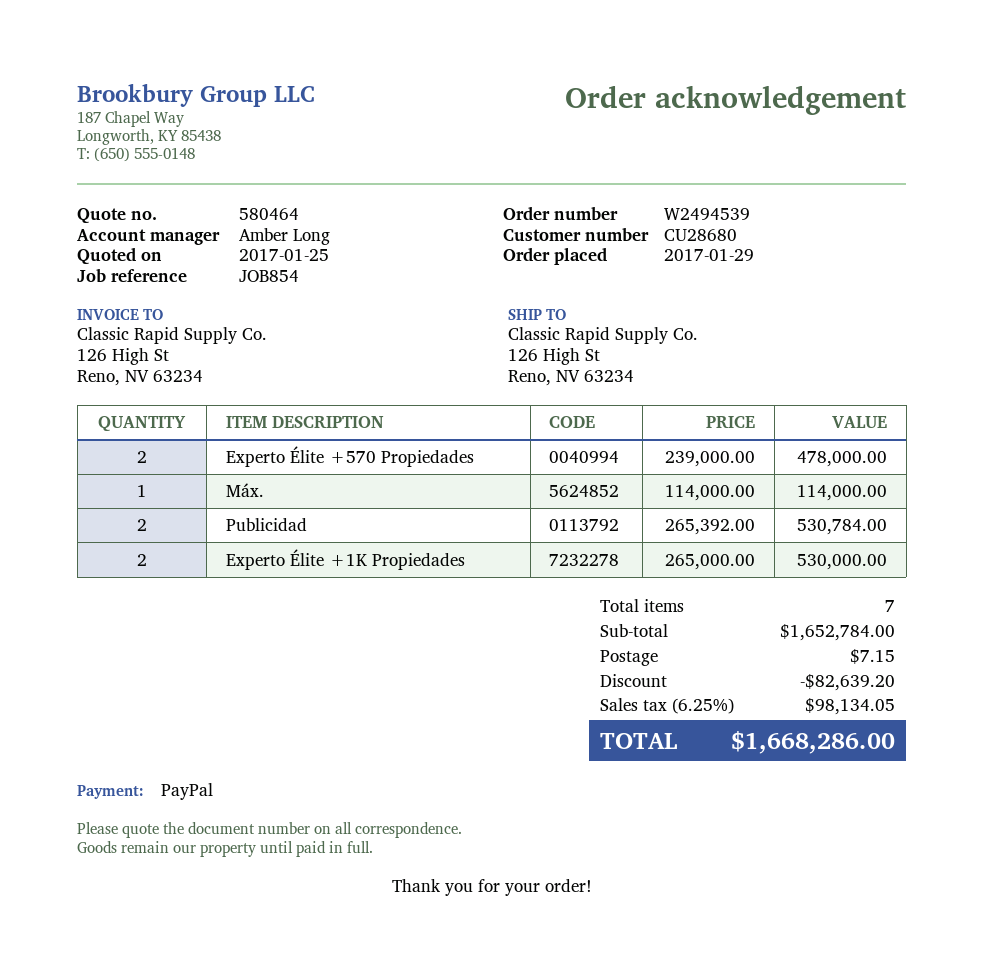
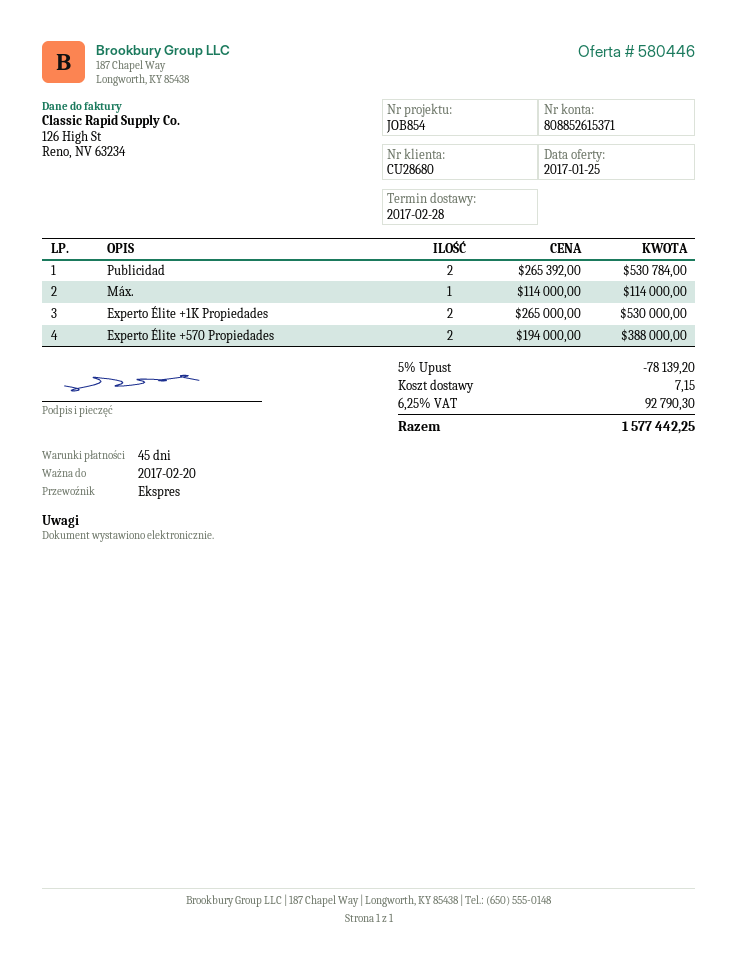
quote number: 580464 -> 580446
Experto Élite +570 Propiedades: 2 x 239000.00 = 478000.00 -> 2 x 194000.00 = 388000.00
discount: 82639.20 -> 78139.20
tax: 6.25% = 98134.05 -> 6.25% = 92790.30
total: 1668286.00 -> 1577442.25

